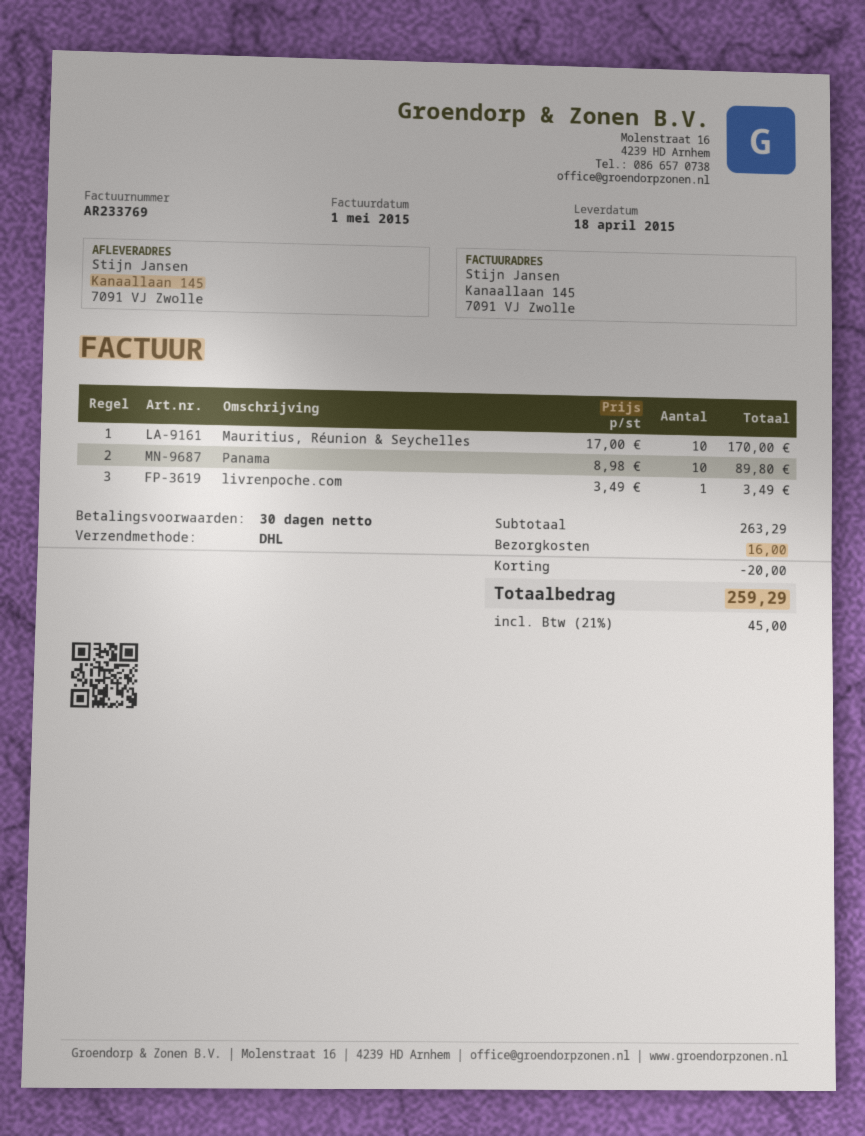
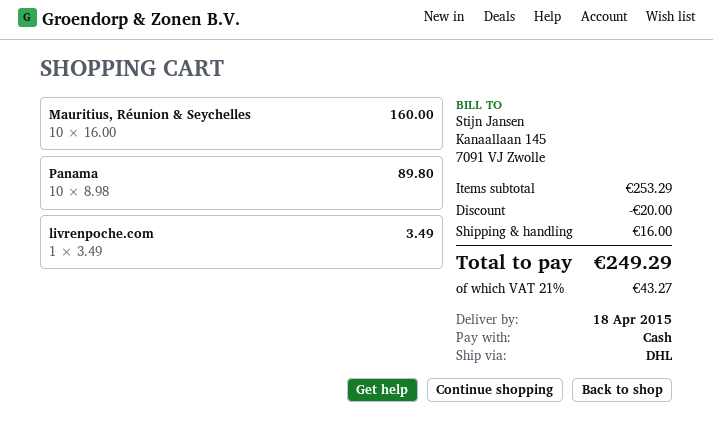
Mauritius, Réunion & Seychelles: 10 x 17.00 = 170.00 -> 10 x 16.00 = 160.00
subtotal: 263.29 -> 253.29
tax: 21% = 45.00 -> 21% = 43.27
total: 259.29 -> 249.29

